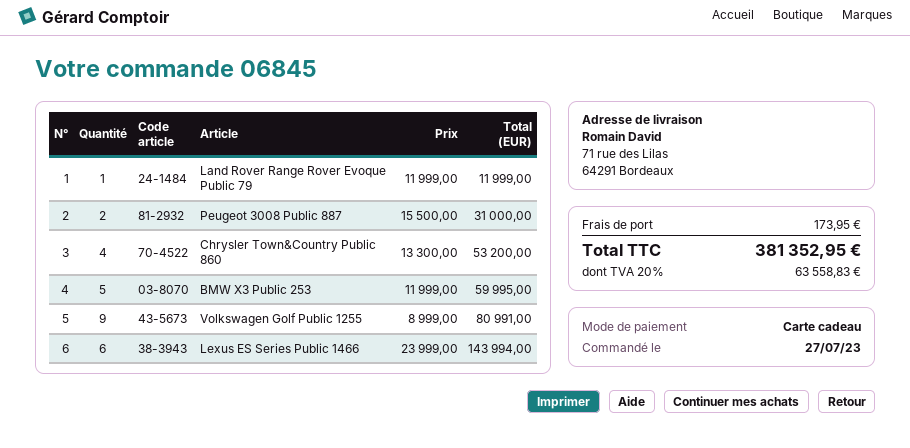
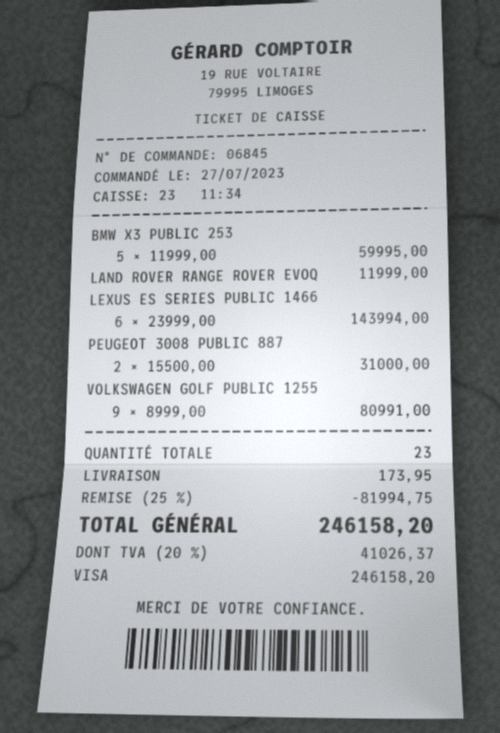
payment method: gift card -> Visa
Chrysler Town&Country Public 860: 4 x 13300.00 = 53200.00 -> none
discount: none -> 25% = 81994.75
tax: 20% = 63558.83 -> 20% = 41026.37
total: 381352.95 -> 246158.20

